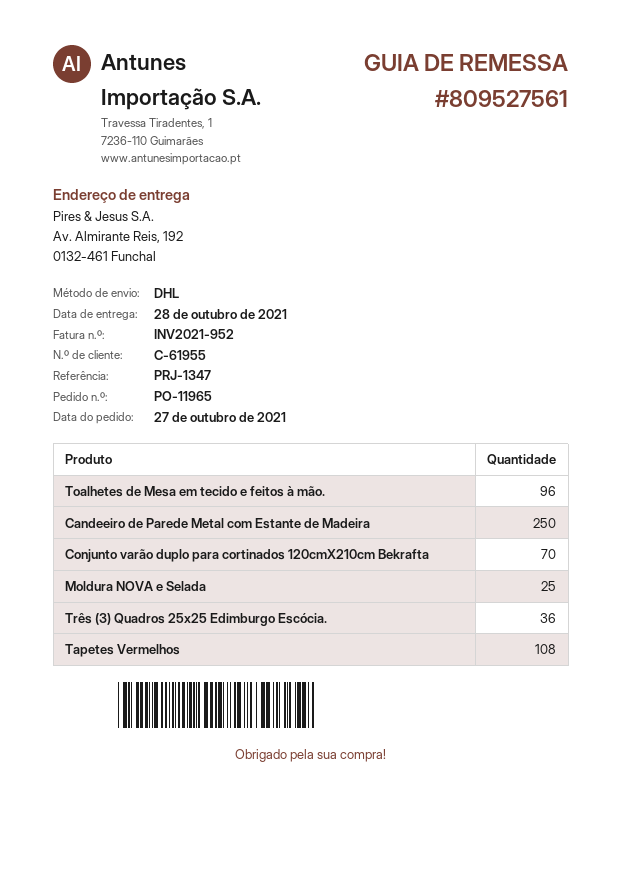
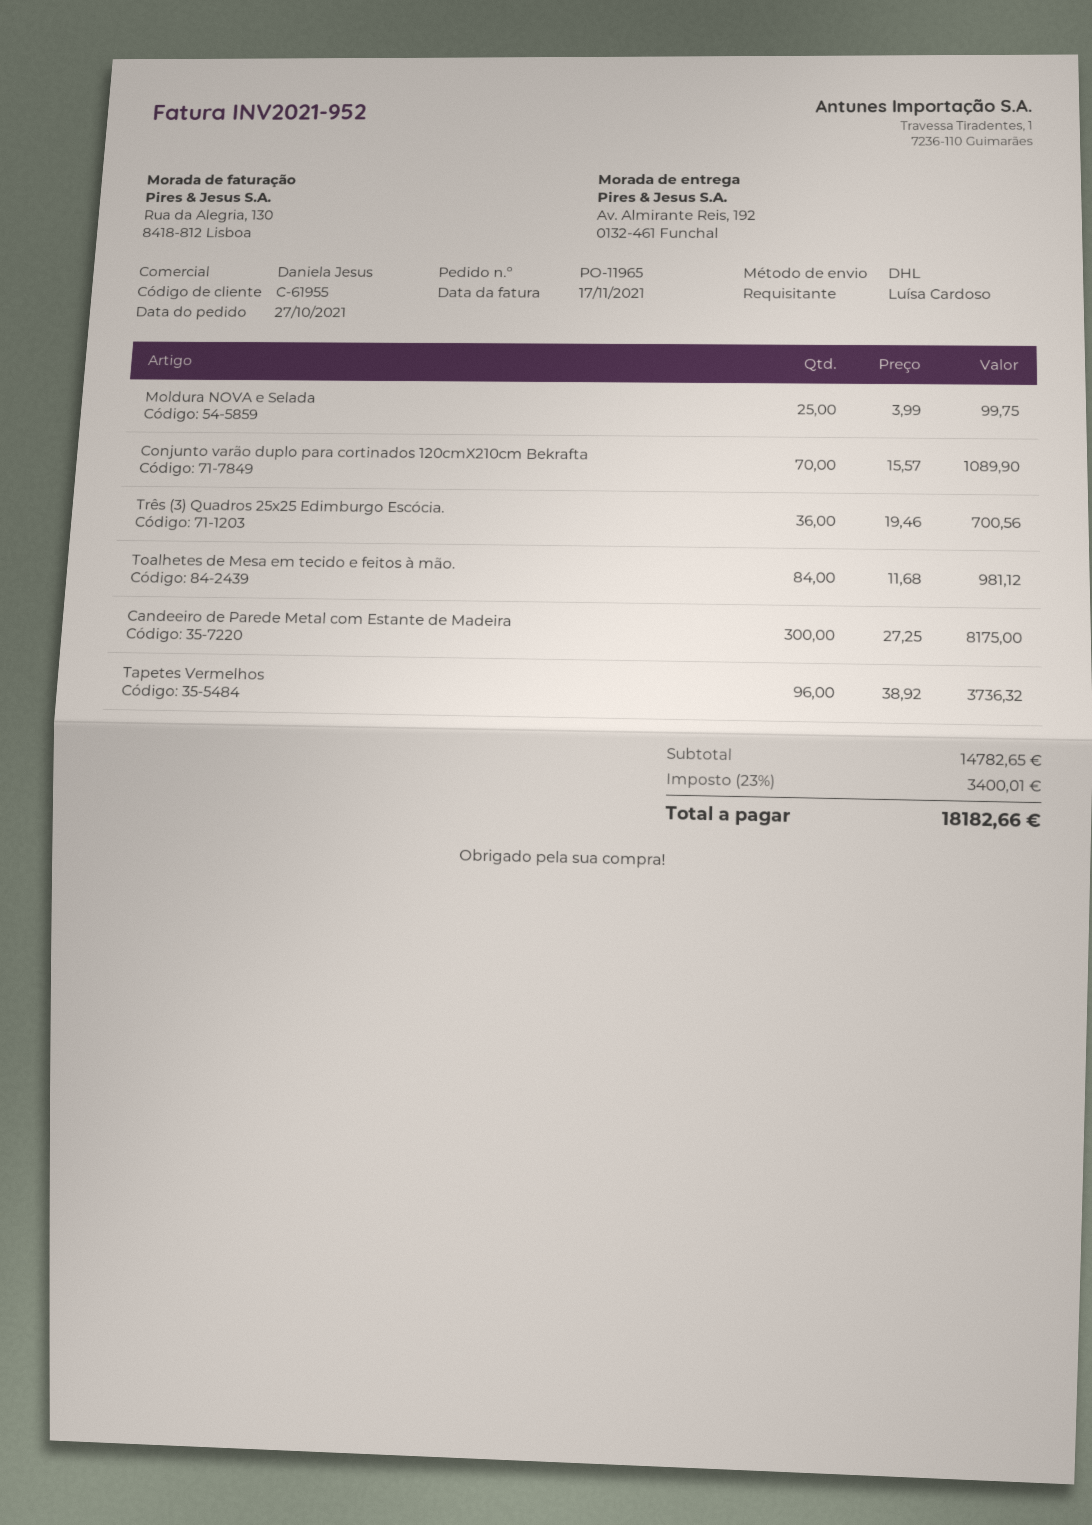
Toalhetes de Mesa em tecido e feitos à mão.: 96 -> 84
Candeeiro de Parede Metal com Estante de Madeira: 250 -> 300
Tapetes Vermelhos: 108 -> 96

